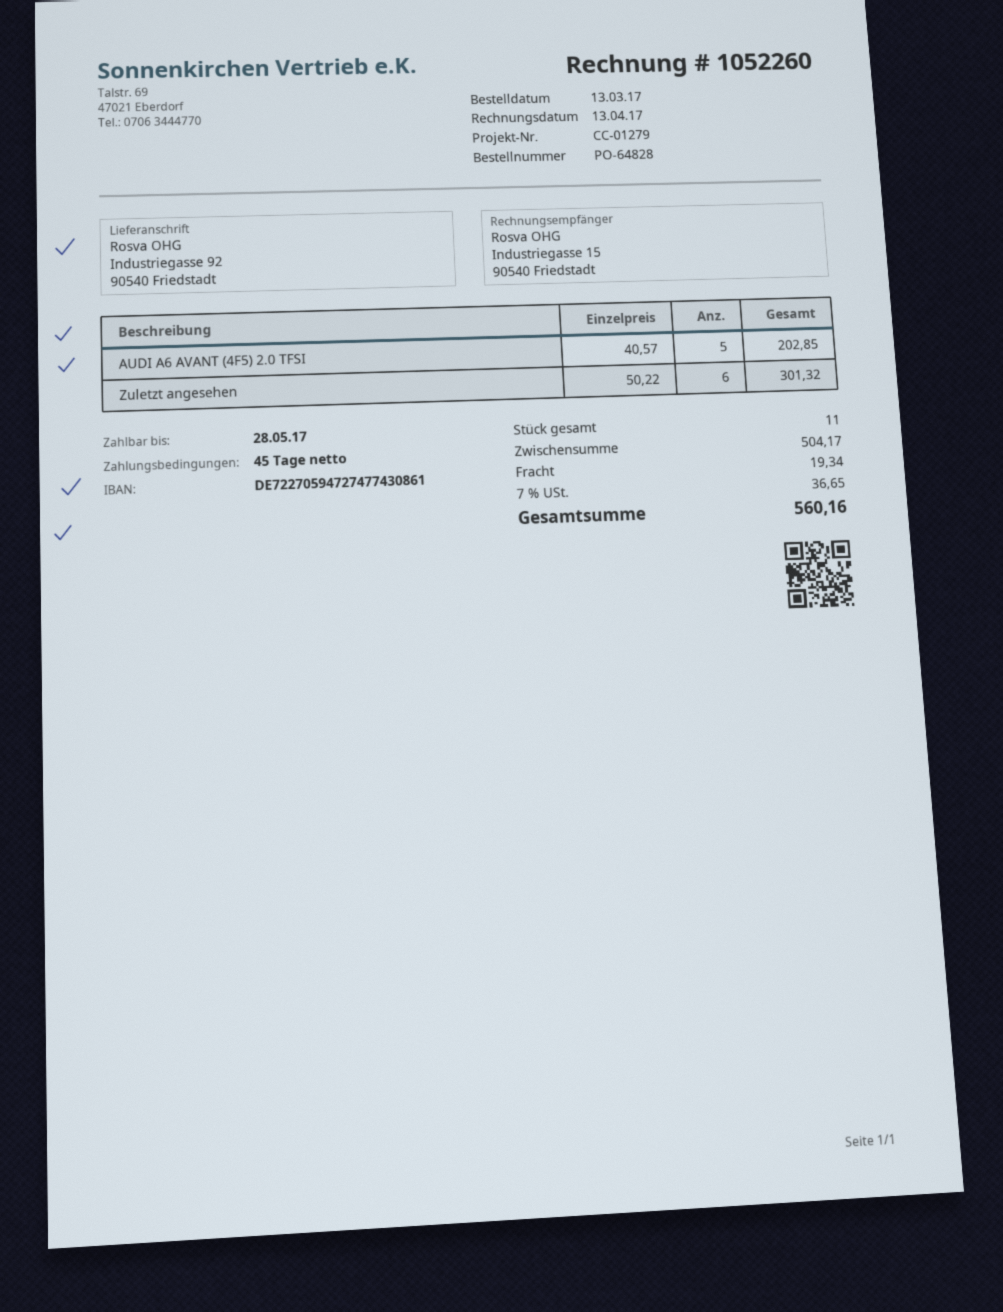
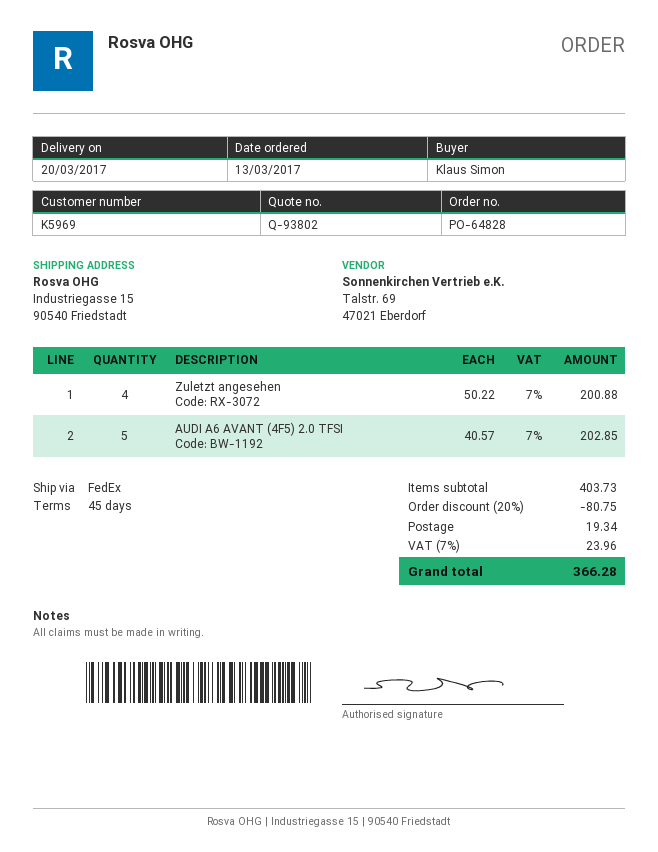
ship to: Industriegasse 92, 90540 Friedstadt -> Industriegasse 15, 90540 Friedstadt
Zuletzt angesehen: 6 x 50.22 = 301.32 -> 4 x 50.22 = 200.88
subtotal: 504.17 -> 403.73
discount: none -> 20% = 80.75
tax: 7% = 36.65 -> 7% = 23.96
total: 560.16 -> 366.28

